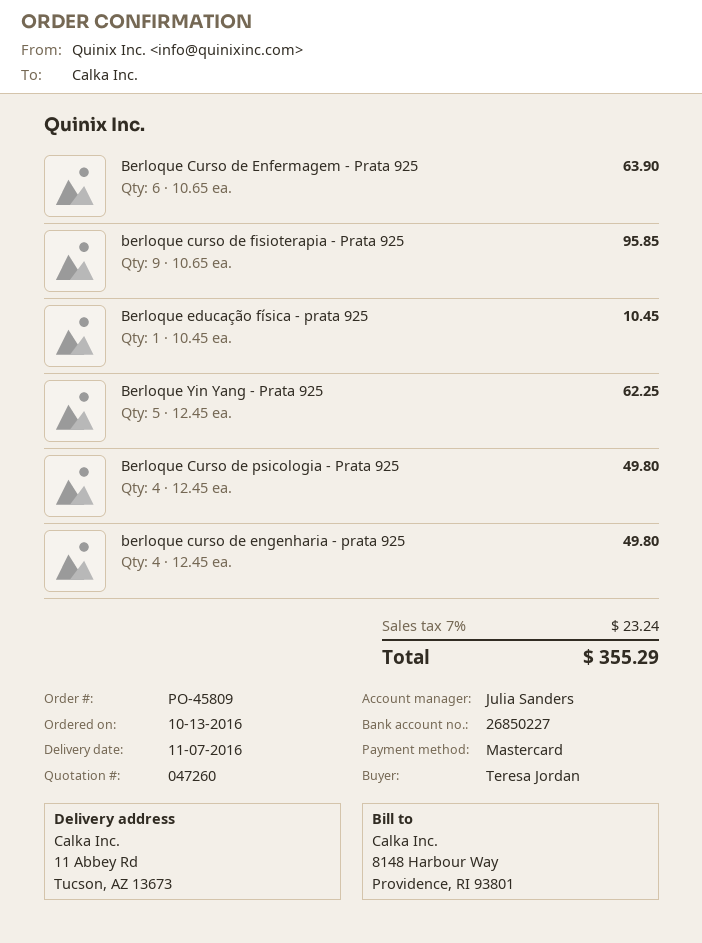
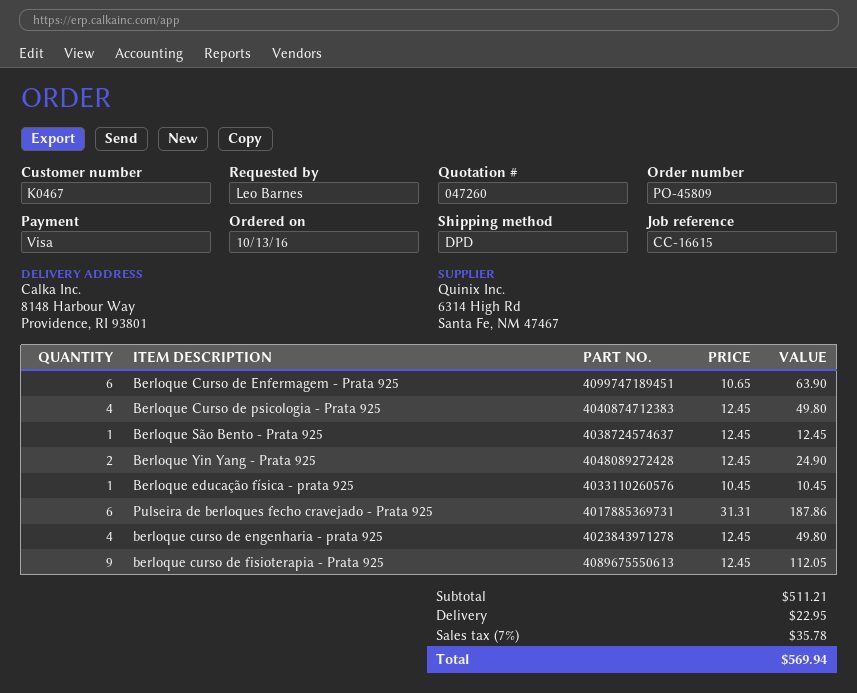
ordered by: Teresa Jordan -> Leo Barnes
payment method: Mastercard -> Visa
ship to: 11 Abbey Rd, Tucson, AZ 13673 -> 8148 Harbour Way, Providence, RI 93801
berloque curso de fisioterapia - Prata 925: 9 x 10.65 = 95.85 -> 9 x 12.45 = 112.05
Berloque Yin Yang - Prata 925: 5 x 12.45 = 62.25 -> 2 x 12.45 = 24.90
Berloque São Bento - Prata 925: none -> 1 x 12.45 = 12.45
Pulseira de berloques fecho cravejado - Prata 925: none -> 6 x 31.31 = 187.86
shipping: none -> 22.95
tax: 7% = 23.24 -> 7% = 35.78
total: 355.29 -> 569.94

